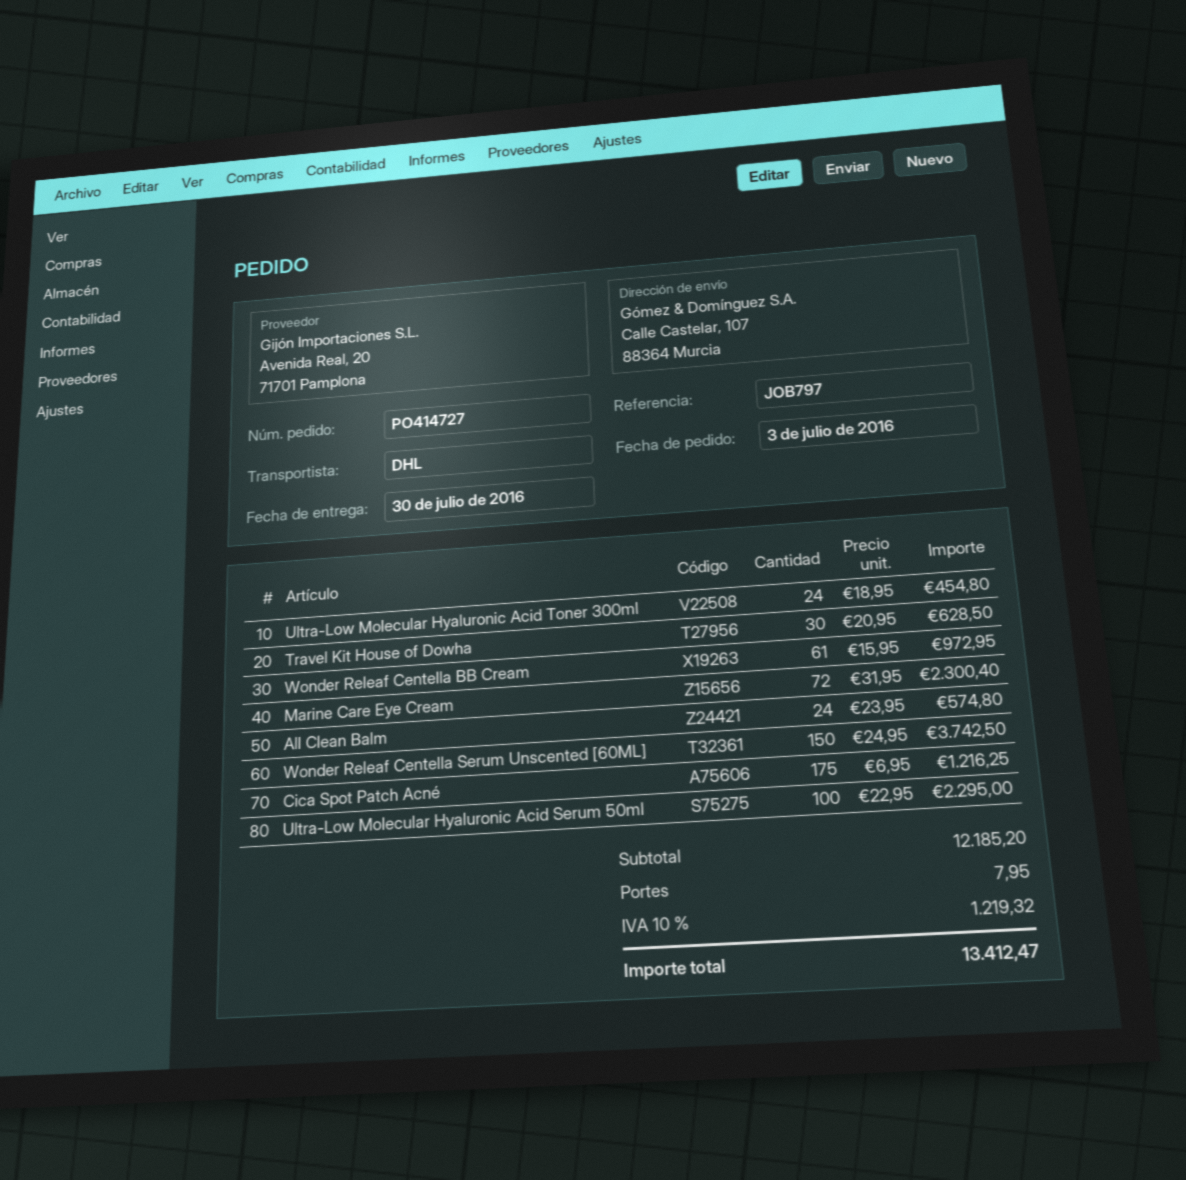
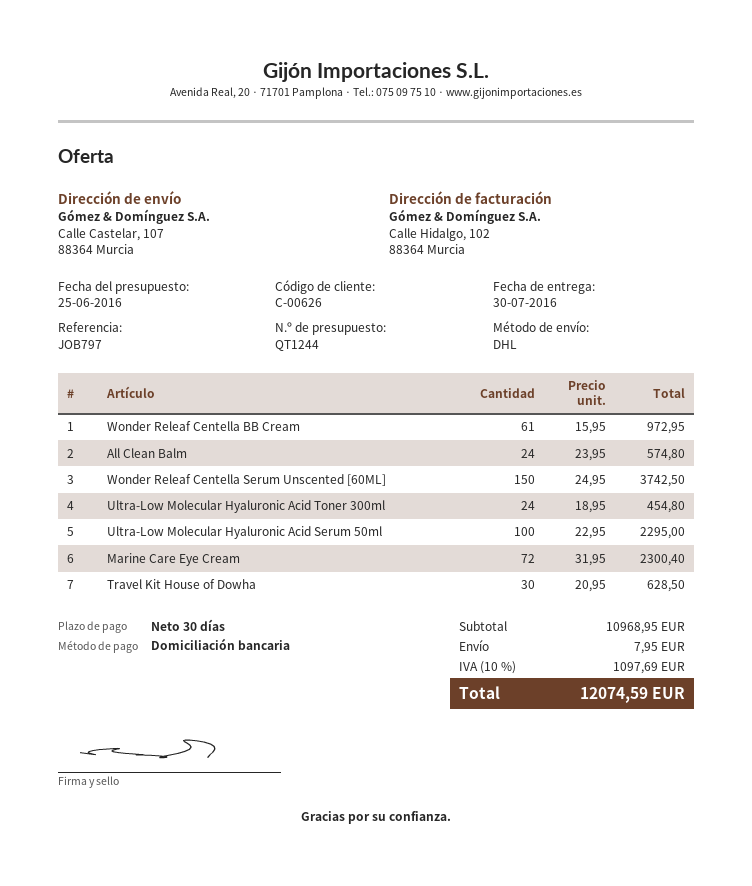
Cica Spot Patch Acné: 175 x 6.95 = 1216.25 -> none
subtotal: 12185.20 -> 10968.95
tax: 10% = 1219.32 -> 10% = 1097.69
total: 13412.47 -> 12074.59

